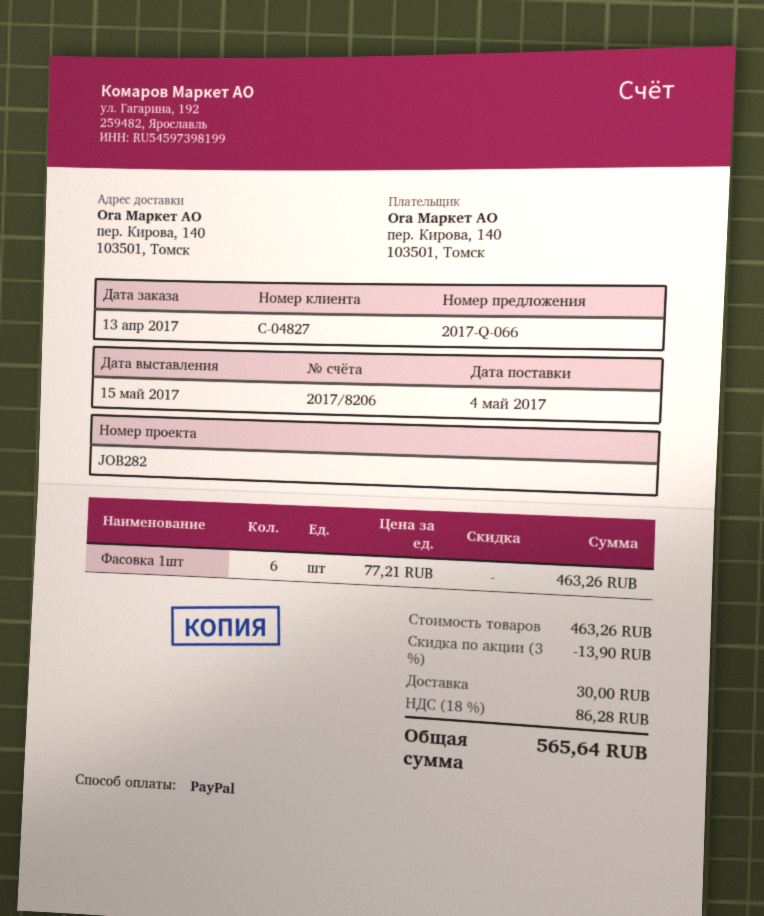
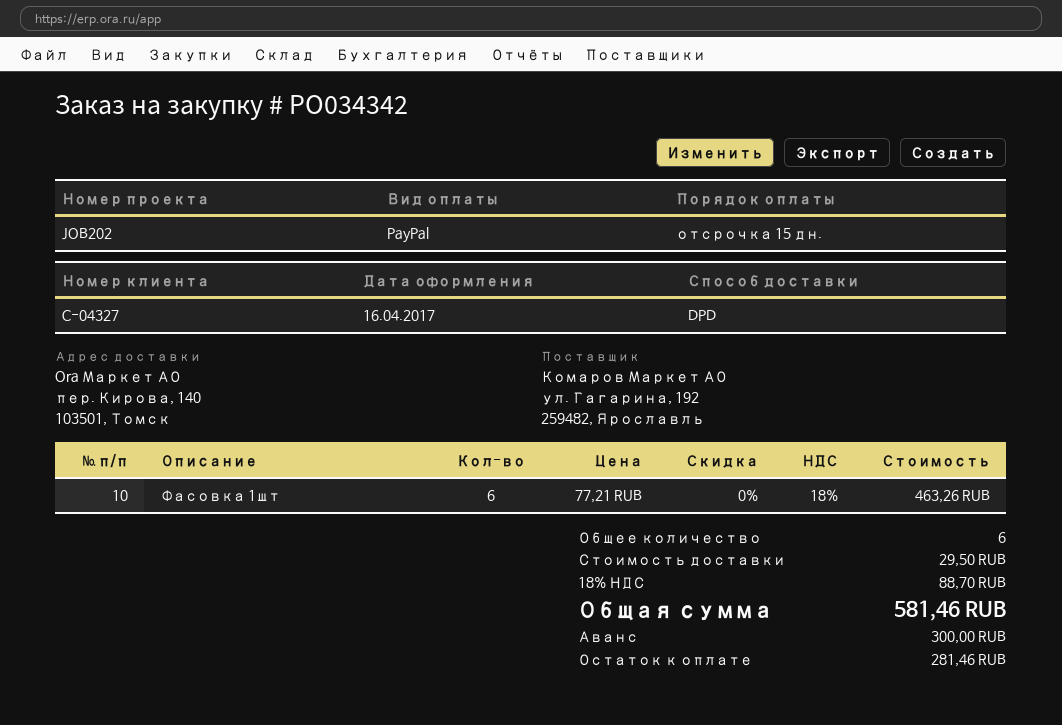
order date: 2017-04-13 -> 2017-04-16
customer number: C-04827 -> C-04327
reference: JOB282 -> JOB202
discount: 3% = 13.90 -> none
shipping: 30.00 -> 29.50
tax: 18% = 86.28 -> 18% = 88.70
total: 565.64 -> 581.46

